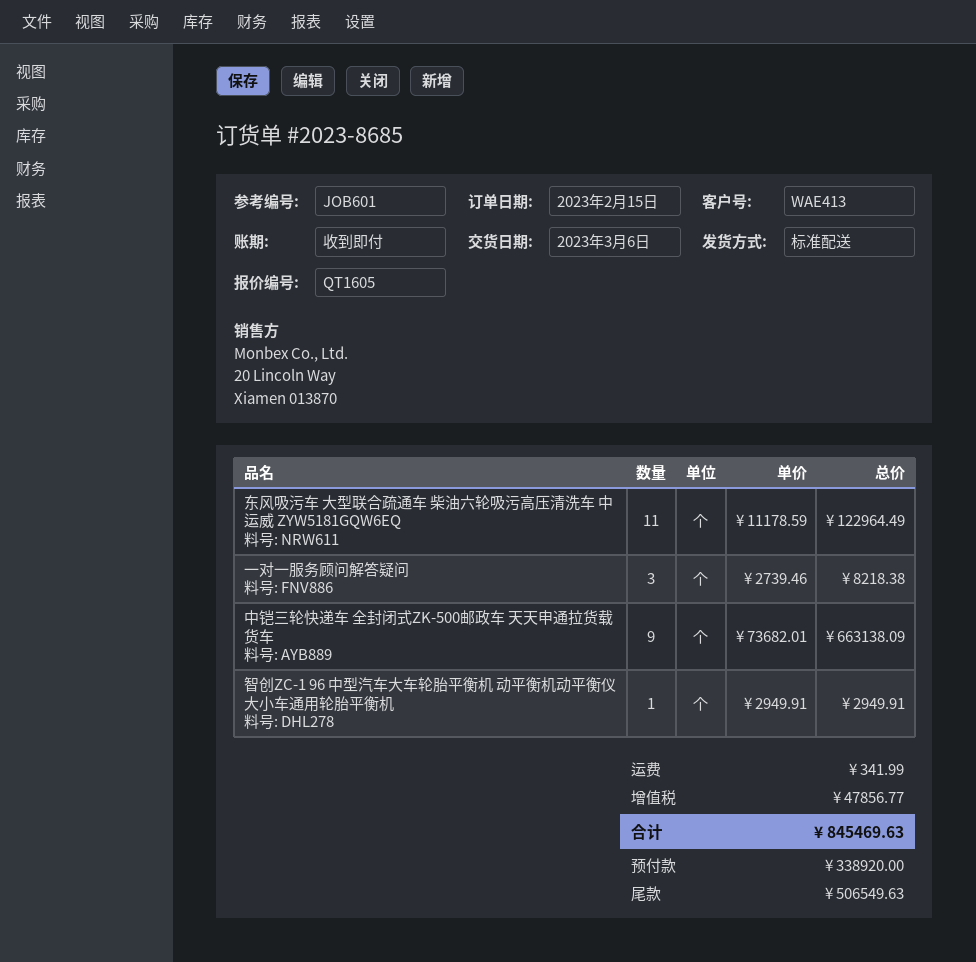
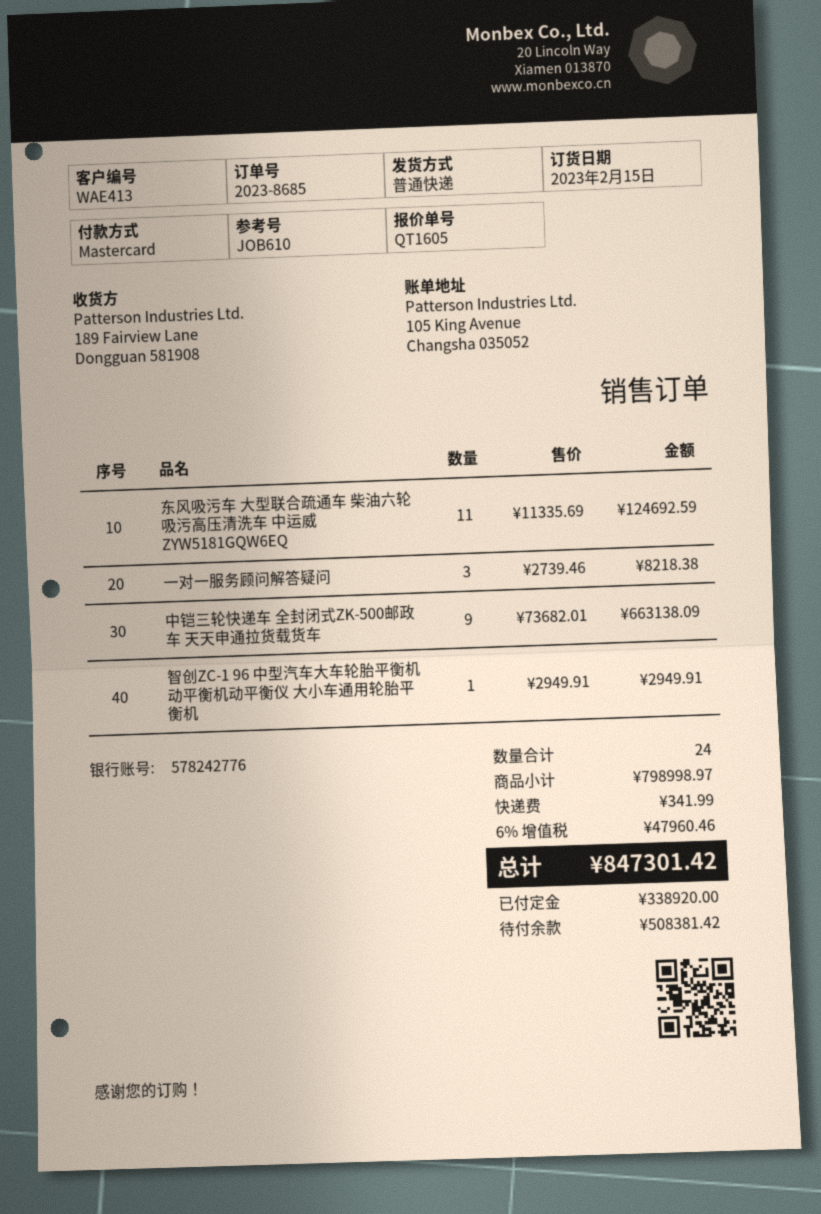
reference: JOB601 -> JOB610
东风吸污车 大型联合疏通车 柴油六轮吸污高压清洗车 中运威 ZYW5181GQW6EQ: 11 x 11178.59 = 122964.49 -> 11 x 11335.69 = 124692.59
tax: 47856.77 -> 47960.46
total: 845469.63 -> 847301.42
balance: 506549.63 -> 508381.42

